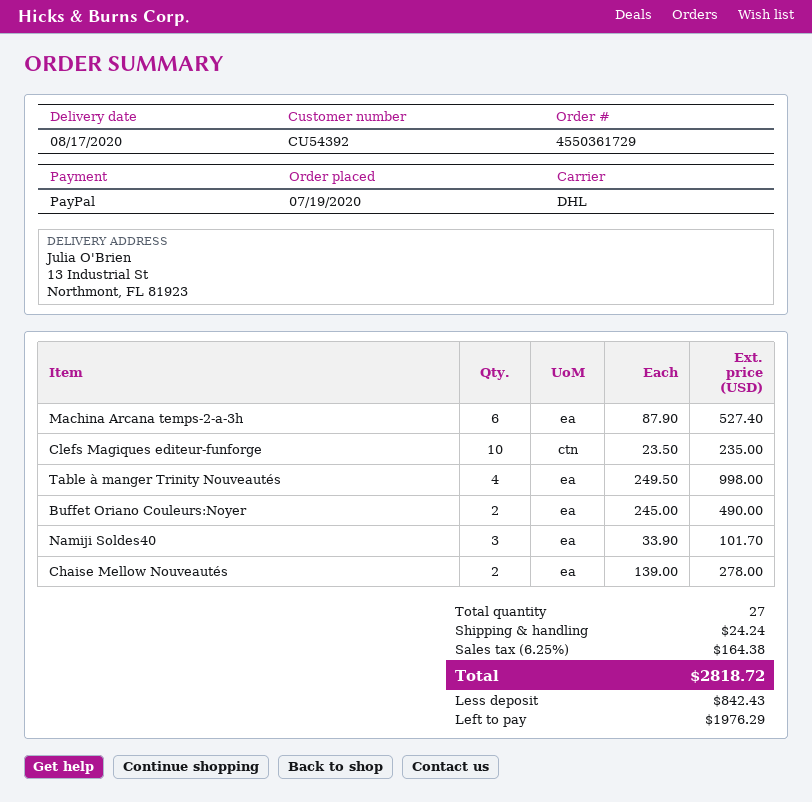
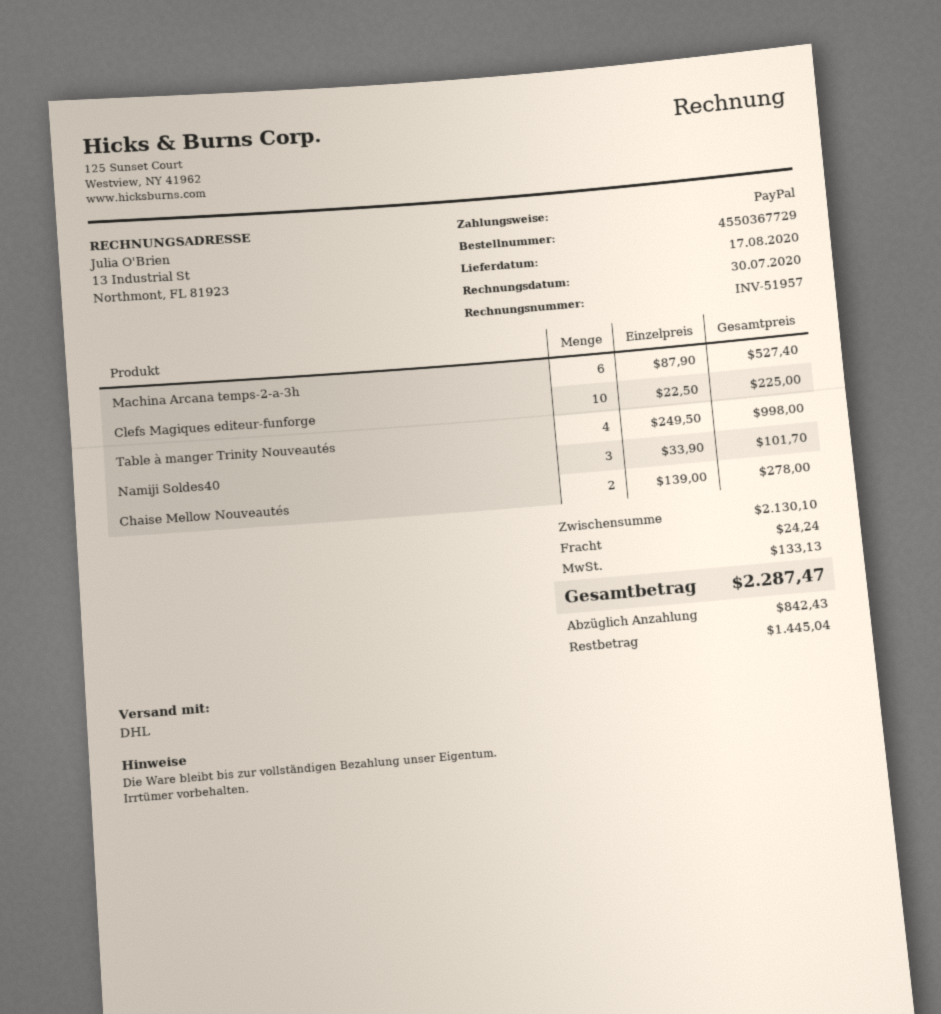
order number: 4550361729 -> 4550367729
Clefs Magiques editeur-funforge: 10 x 23.50 = 235.00 -> 10 x 22.50 = 225.00
Buffet Oriano Couleurs:Noyer: 2 x 245.00 = 490.00 -> none
tax: 164.38 -> 133.13
total: 2818.72 -> 2287.47
balance: 1976.29 -> 1445.04

